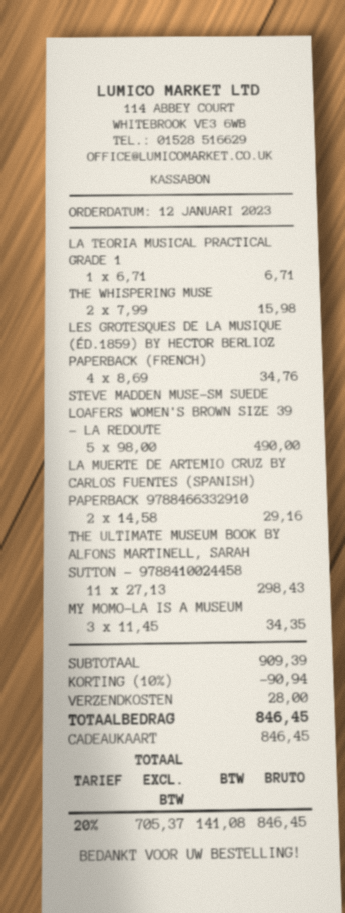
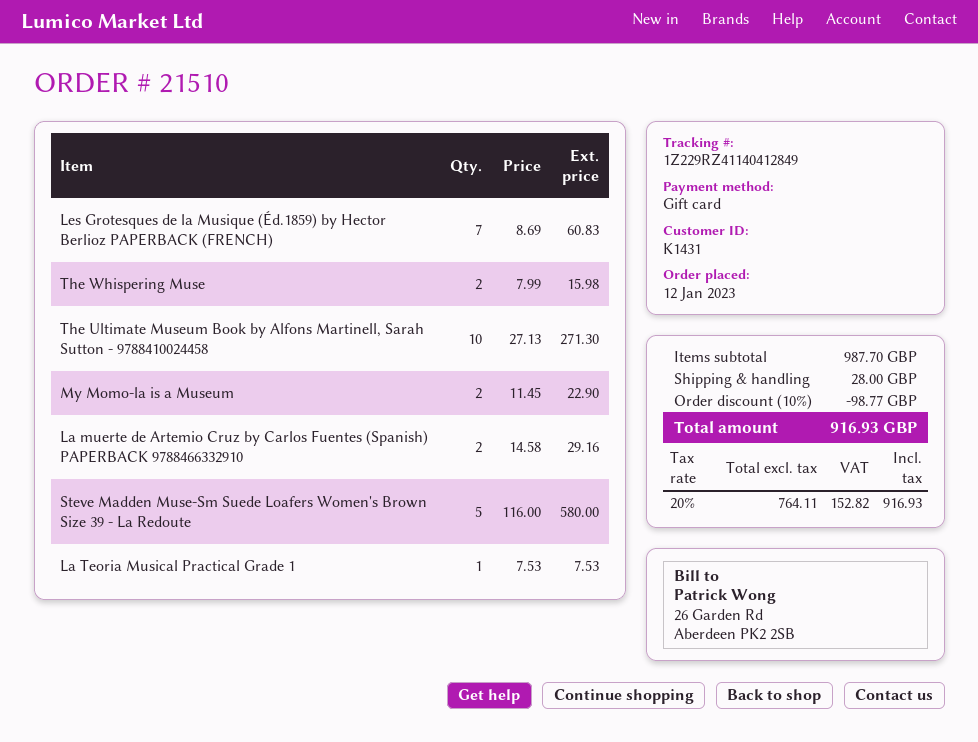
LA TEORIA MUSICAL PRACTICAL GRADE 1: 1 x 6.71 = 6.71 -> 1 x 7.53 = 7.53
LES GROTESQUES DE LA MUSIQUE (ÉD.1859) BY HECTOR BERLIOZ PAPERBACK (FRENCH): 4 x 8.69 = 34.76 -> 7 x 8.69 = 60.83
STEVE MADDEN MUSE-SM SUEDE LOAFERS WOMEN'S BROWN SIZE 39 - LA REDOUTE: 5 x 98.00 = 490.00 -> 5 x 116.00 = 580.00
THE ULTIMATE MUSEUM BOOK BY ALFONS MARTINELL, SARAH SUTTON - 9788410024458: 11 x 27.13 = 298.43 -> 10 x 27.13 = 271.30
MY MOMO-LA IS A MUSEUM: 3 x 11.45 = 34.35 -> 2 x 11.45 = 22.90
subtotal: 909.39 -> 987.70
discount: 10% = 90.94 -> 10% = 98.77
net: 705.37 -> 764.11
tax: 20% = 141.08 -> 20% = 152.82
total: 846.45 -> 916.93

